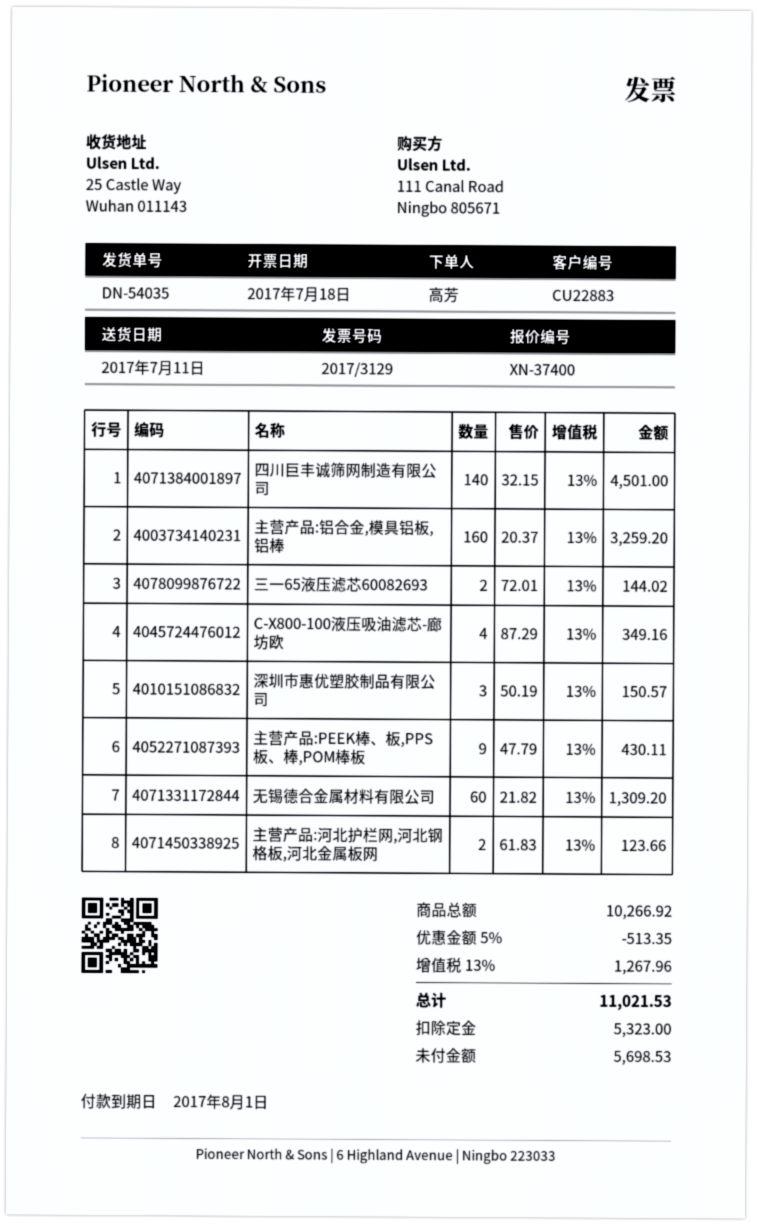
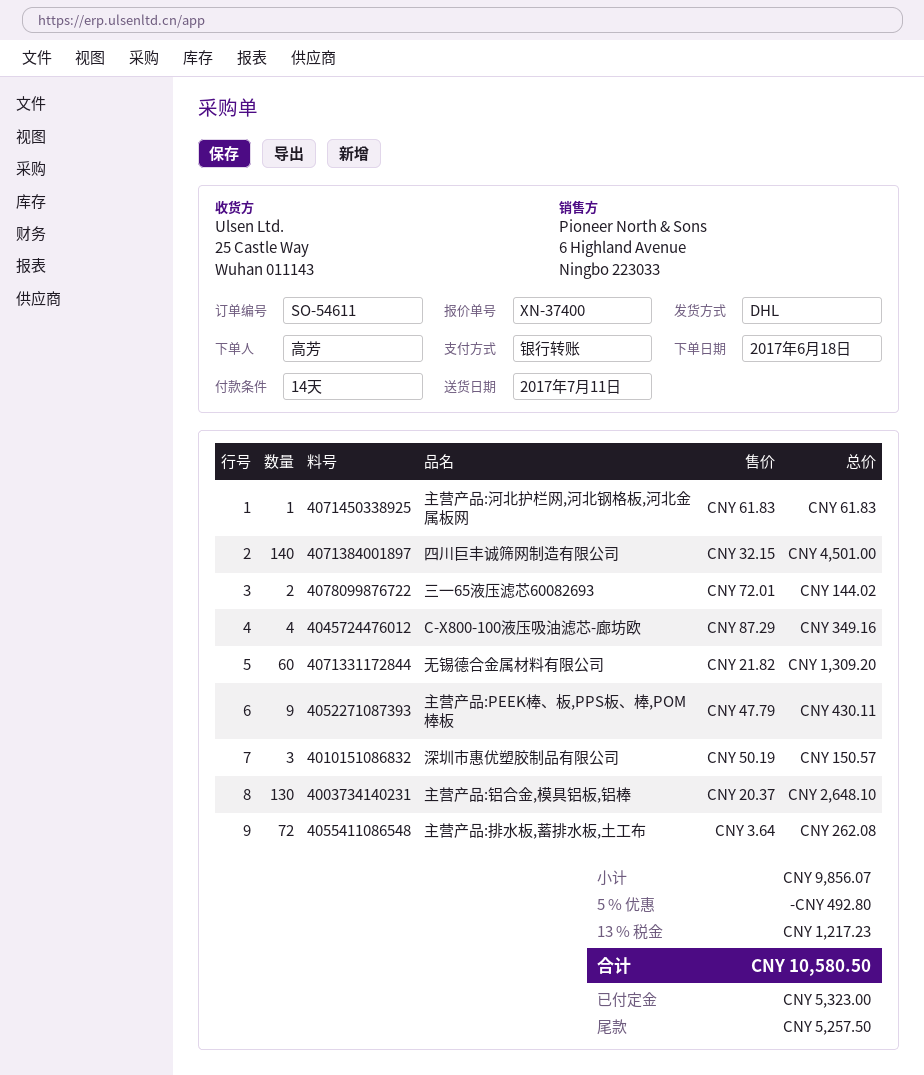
主营产品:铝合金,模具铝板,铝棒: 160 x 20.37 = 3259.20 -> 130 x 20.37 = 2648.10
主营产品:河北护栏网,河北钢格板,河北金属板网: 2 x 61.83 = 123.66 -> 1 x 61.83 = 61.83
主营产品:排水板,蓄排水板,土工布: none -> 72 x 3.64 = 262.08
subtotal: 10266.92 -> 9856.07
discount: 5% = 513.35 -> 5% = 492.80
tax: 13% = 1267.96 -> 13% = 1217.23
total: 11021.53 -> 10580.50
balance: 5698.53 -> 5257.50

